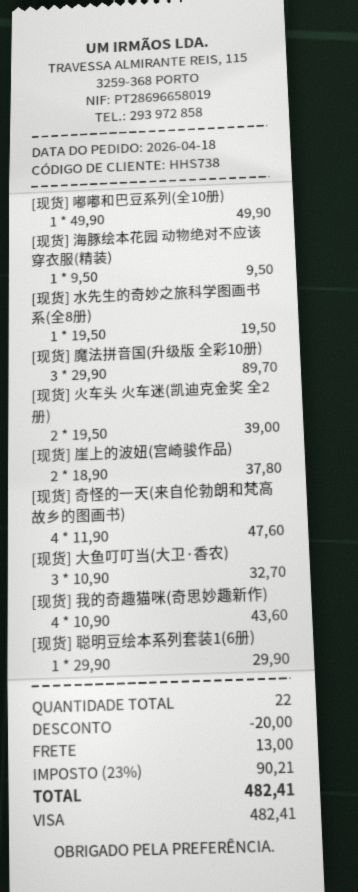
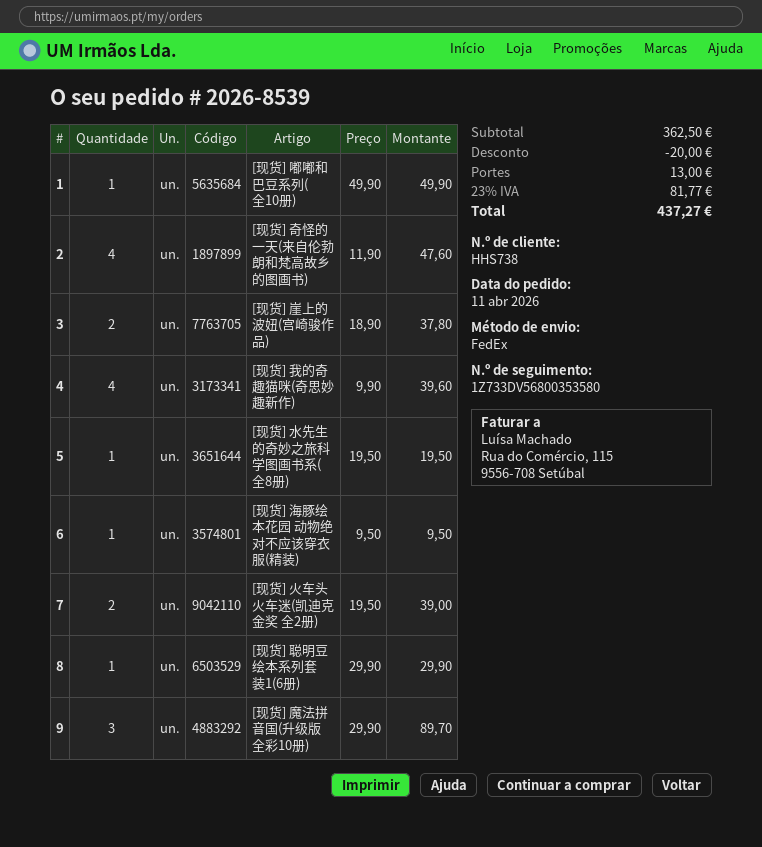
order date: 2026-04-18 -> 2026-04-11
[现货] 大鱼叮叮当(大卫·香农): 3 x 10.90 = 32.70 -> none
[现货] 我的奇趣猫咪(奇思妙趣新作): 4 x 10.90 = 43.60 -> 4 x 9.90 = 39.60
tax: 23% = 90.21 -> 23% = 81.77
total: 482.41 -> 437.27

